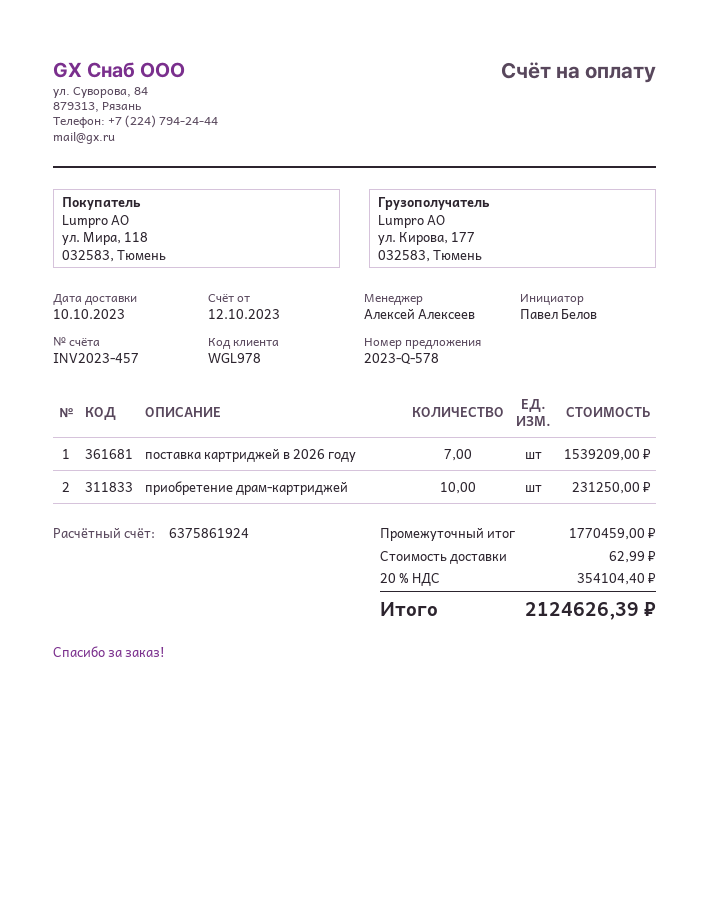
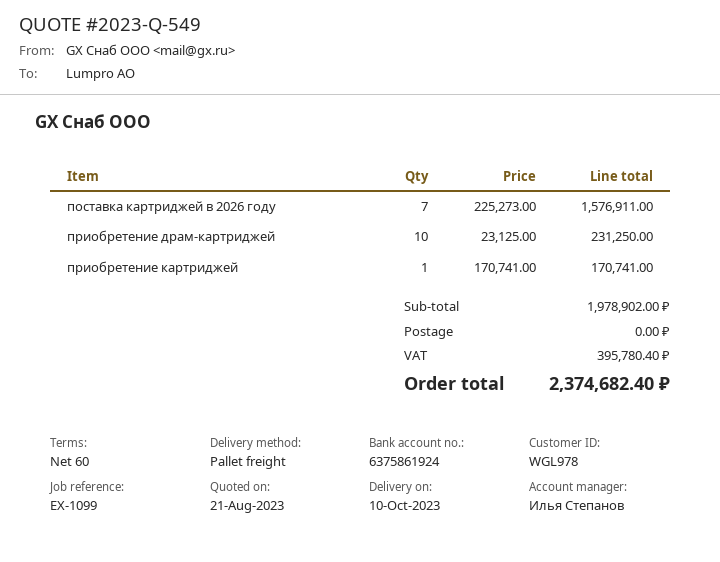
quote number: 2023-Q-578 -> 2023-Q-549
sales rep: Алексей Алексеев -> Илья Степанов
поставка картриджей в 2026 году: 7 for 1539209.00 -> 7 for 1576911.00
приобретение картриджей: none -> 1 for 170741.00
subtotal: 1770459.00 -> 1978902.00
shipping: 62.99 -> 0.00
tax: 354104.40 -> 395780.40
total: 2124626.39 -> 2374682.40

